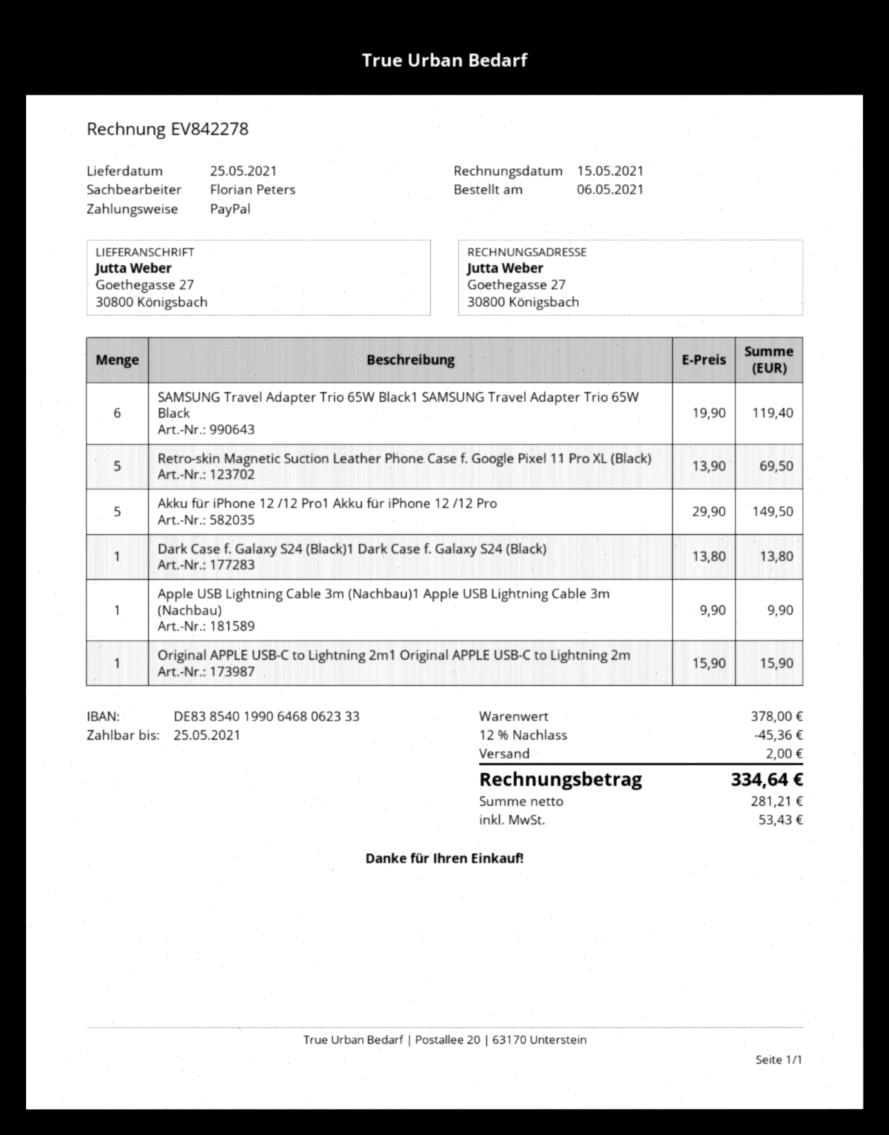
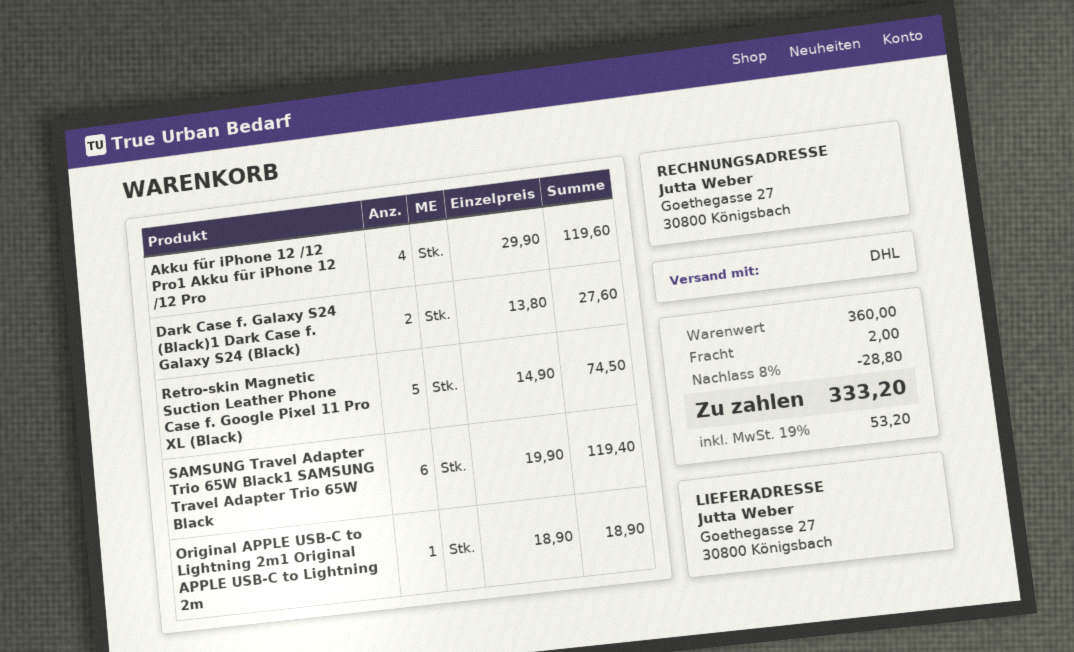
Retro-skin Magnetic Suction Leather Phone Case f. Google Pixel 11 Pro XL (Black): 5 x 13.90 = 69.50 -> 5 x 14.90 = 74.50
Akku für iPhone 12 /12 Pro1 Akku für iPhone 12 /12 Pro: 5 x 29.90 = 149.50 -> 4 x 29.90 = 119.60
Dark Case f. Galaxy S24 (Black)1 Dark Case f. Galaxy S24 (Black): 1 x 13.80 = 13.80 -> 2 x 13.80 = 27.60
Apple USB Lightning Cable 3m (Nachbau)1 Apple USB Lightning Cable 3m (Nachbau): 1 x 9.90 = 9.90 -> none
Original APPLE USB-C to Lightning 2m1 Original APPLE USB-C to Lightning 2m: 1 x 15.90 = 15.90 -> 1 x 18.90 = 18.90
subtotal: 378.00 -> 360.00
discount: 12% = 45.36 -> 8% = 28.80
tax: 53.43 -> 53.20
total: 334.64 -> 333.20

